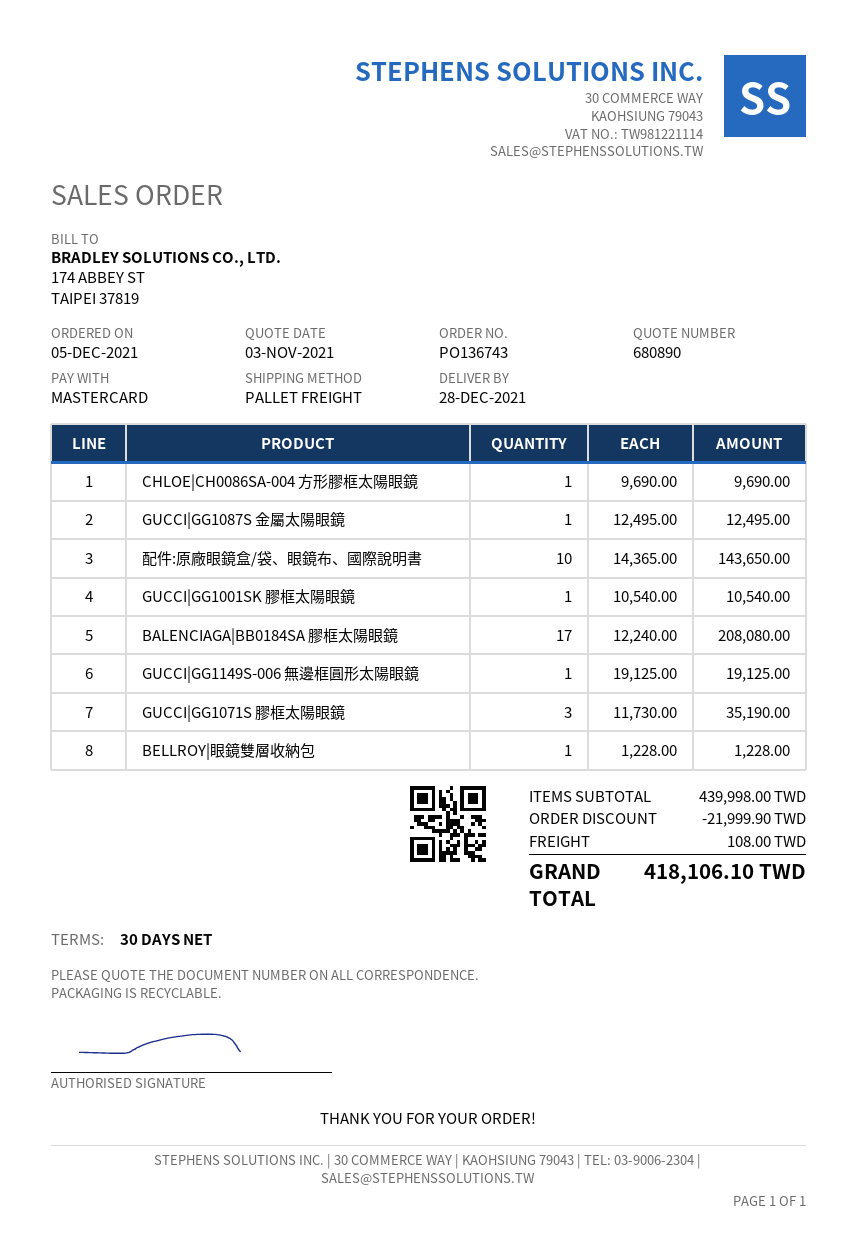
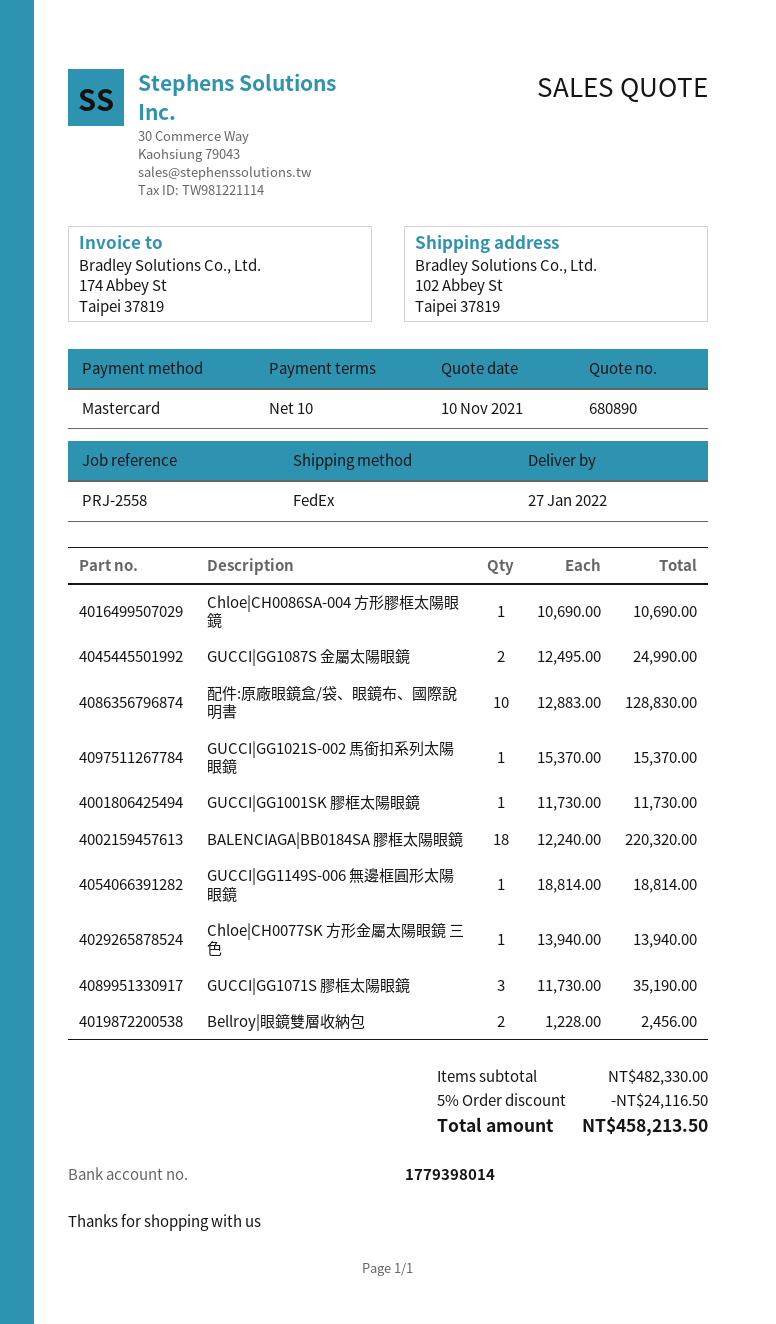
quote date: 2021-11-03 -> 2021-11-10
delivery date: 2021-12-28 -> 2022-01-27
payment terms: 30 days -> 10 days
shipping method: pallet freight -> FedEx
CHLOE|CH0086SA-004 方形膠框太陽眼鏡: 1 x 9690.00 = 9690.00 -> 1 x 10690.00 = 10690.00
GUCCI|GG1087S 金屬太陽眼鏡: 1 x 12495.00 = 12495.00 -> 2 x 12495.00 = 24990.00
配件:原廠眼鏡盒/袋、眼鏡布、國際說明書: 10 x 14365.00 = 143650.00 -> 10 x 12883.00 = 128830.00
GUCCI|GG1001SK 膠框太陽眼鏡: 1 x 10540.00 = 10540.00 -> 1 x 11730.00 = 11730.00
BALENCIAGA|BB0184SA 膠框太陽眼鏡: 17 x 12240.00 = 208080.00 -> 18 x 12240.00 = 220320.00
GUCCI|GG1149S-006 無邊框圓形太陽眼鏡: 1 x 19125.00 = 19125.00 -> 1 x 18814.00 = 18814.00
BELLROY|眼鏡雙層收納包: 1 x 1228.00 = 1228.00 -> 2 x 1228.00 = 2456.00
GUCCI|GG1021S-002 馬銜扣系列太陽眼鏡: none -> 1 x 15370.00 = 15370.00
Chloe|CH0077SK 方形金屬太陽眼鏡 三色: none -> 1 x 13940.00 = 13940.00
subtotal: 439998.00 -> 482330.00
discount: 21999.90 -> 24116.50
shipping: 108.00 -> none
total: 418106.10 -> 458213.50

